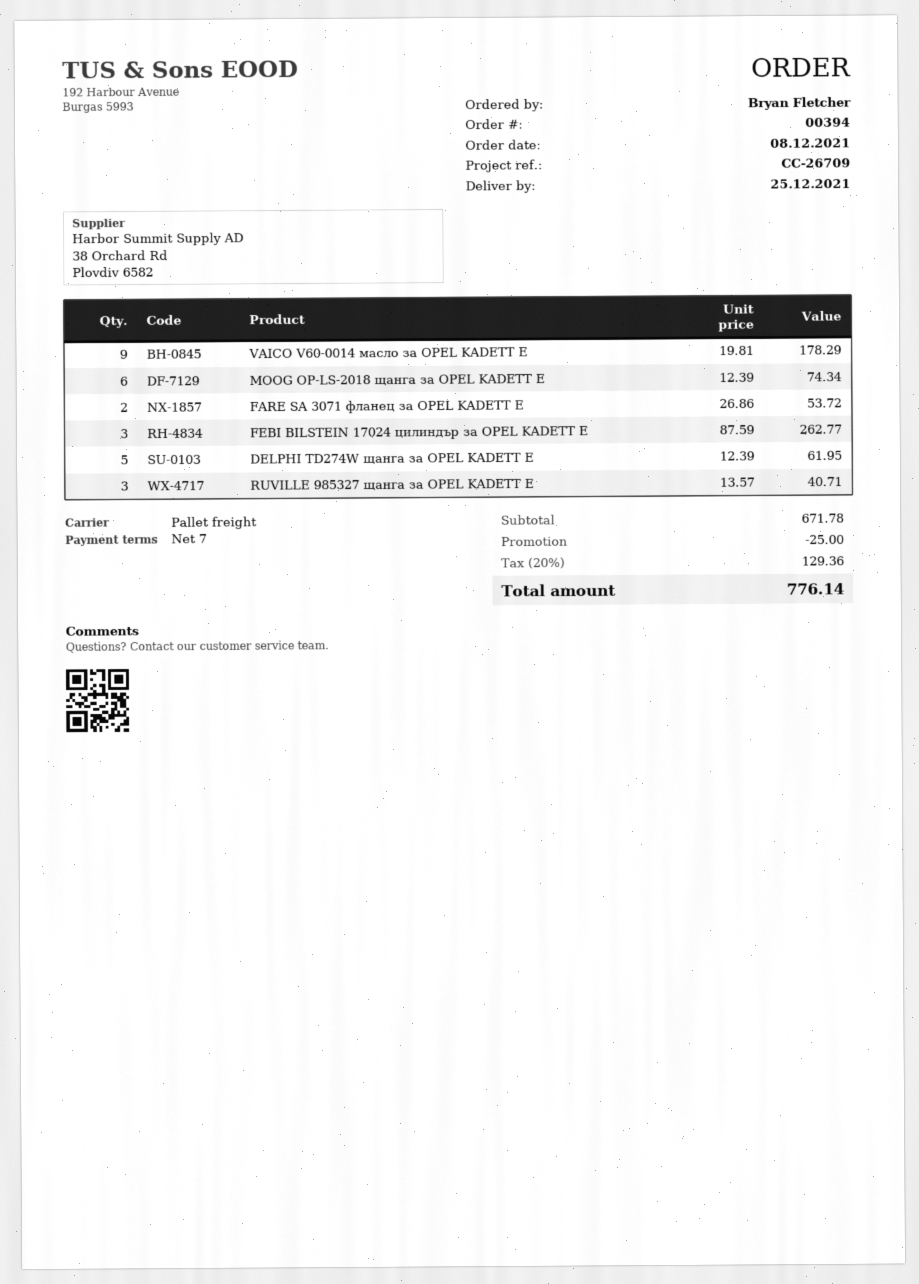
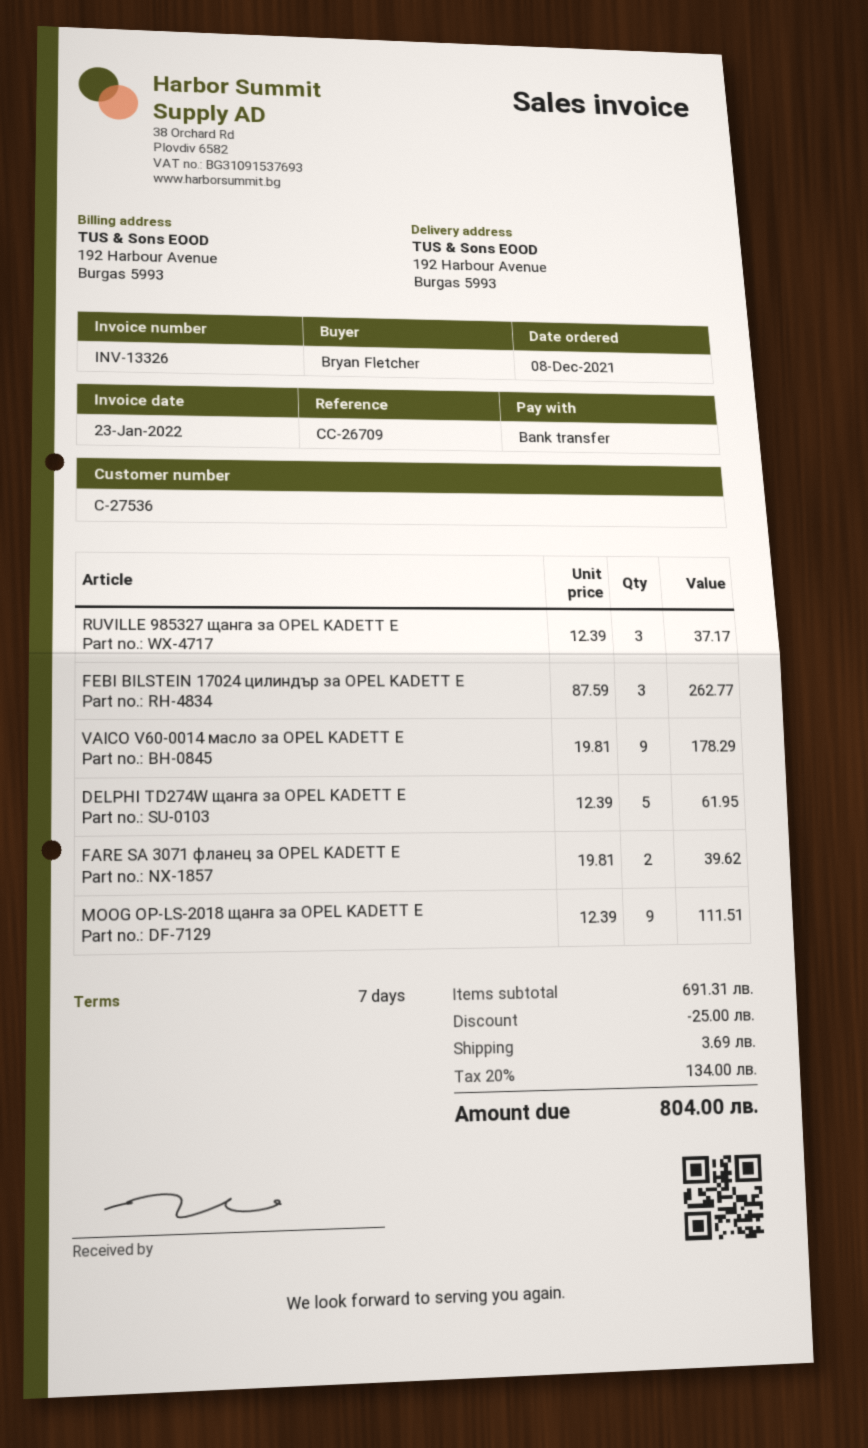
MOOG OP-LS-2018 щанга за OPEL KADETT E: 6 x 12.39 = 74.34 -> 9 x 12.39 = 111.51
FARE SA 3071 фланец за OPEL KADETT E: 2 x 26.86 = 53.72 -> 2 x 19.81 = 39.62
RUVILLE 985327 щанга за OPEL KADETT E: 3 x 13.57 = 40.71 -> 3 x 12.39 = 37.17
subtotal: 671.78 -> 691.31
shipping: none -> 3.69
tax: 20% = 129.36 -> 20% = 134.00
total: 776.14 -> 804.00

